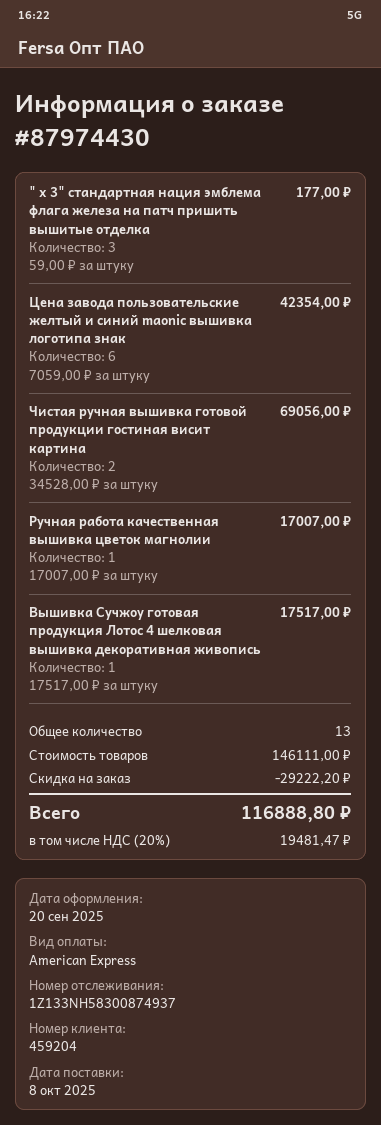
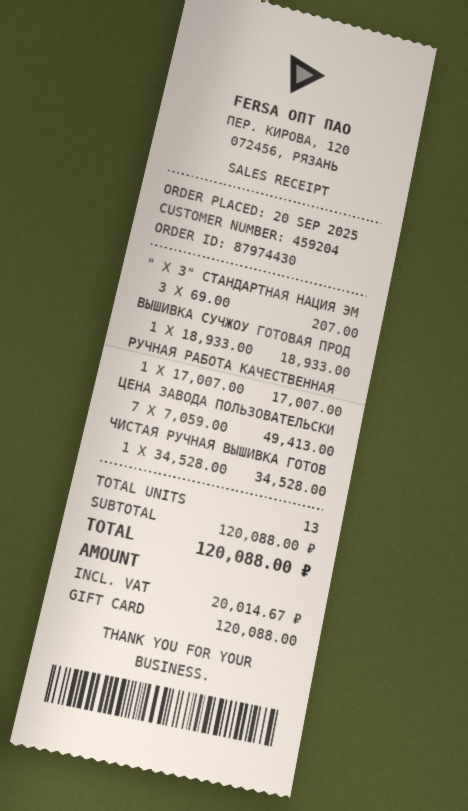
payment method: American Express -> gift card
" x 3" стандартная нация эмблема флага железа на патч пришить вышитые отделка: 3 x 59.00 = 177.00 -> 3 x 69.00 = 207.00
Цена завода пользовательские желтый и синий maonic вышивка логотипа знак: 6 x 7059.00 = 42354.00 -> 7 x 7059.00 = 49413.00
Чистая ручная вышивка готовой продукции гостиная висит картина: 2 x 34528.00 = 69056.00 -> 1 x 34528.00 = 34528.00
Вышивка Сучжоу готовая продукция Лотос 4 шелковая вышивка декоративная живопись: 1 x 17517.00 = 17517.00 -> 1 x 18933.00 = 18933.00
subtotal: 146111.00 -> 120088.00
discount: 29222.20 -> none
tax: 19481.47 -> 20014.67
total: 116888.80 -> 120088.00

